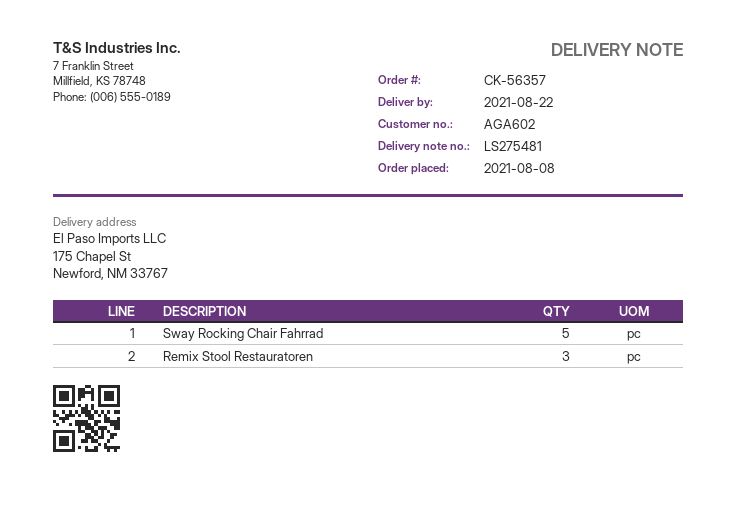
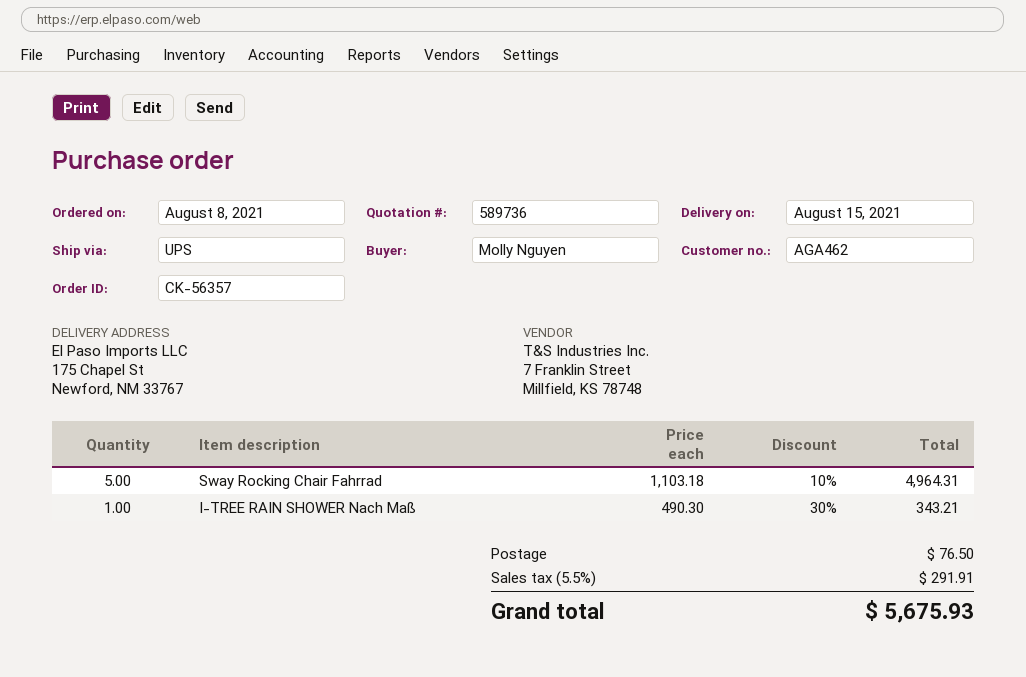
delivery date: 2021-08-22 -> 2021-08-15
customer number: AGA602 -> AGA462
Remix Stool Restauratoren: 3 -> none
I-TREE RAIN SHOWER Nach Maß: none -> 1

